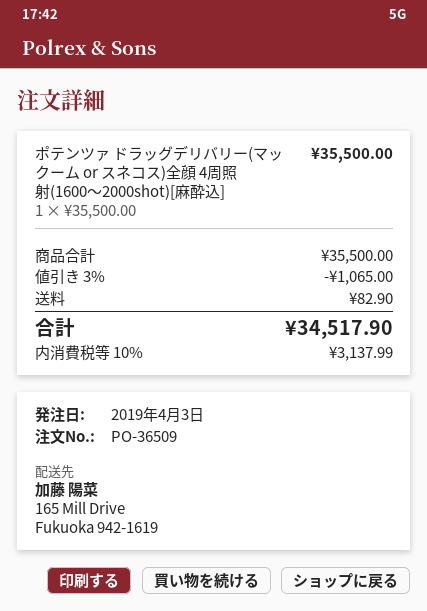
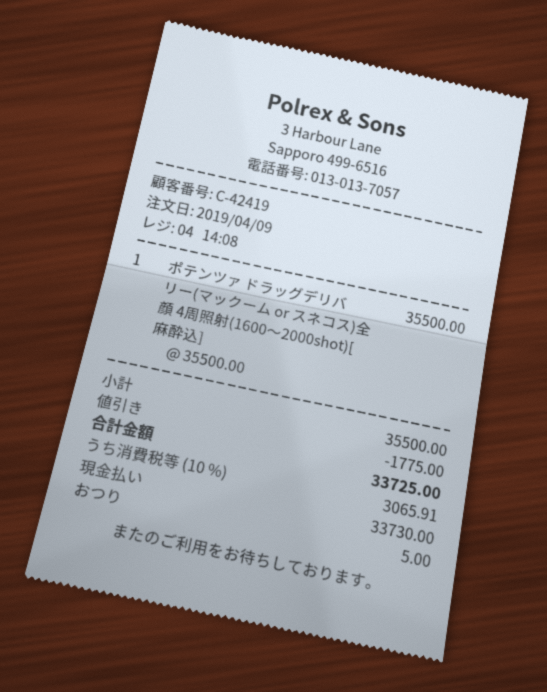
order date: 2019-04-03 -> 2019-04-09
discount: 1065.00 -> 1775.00
shipping: 82.90 -> none
tax: 10% = 3137.99 -> 10% = 3065.91
total: 34517.90 -> 33725.00

